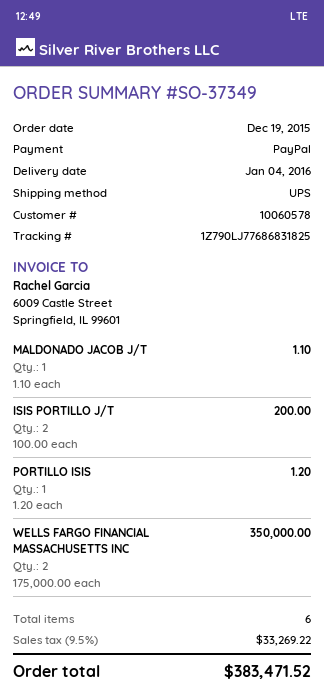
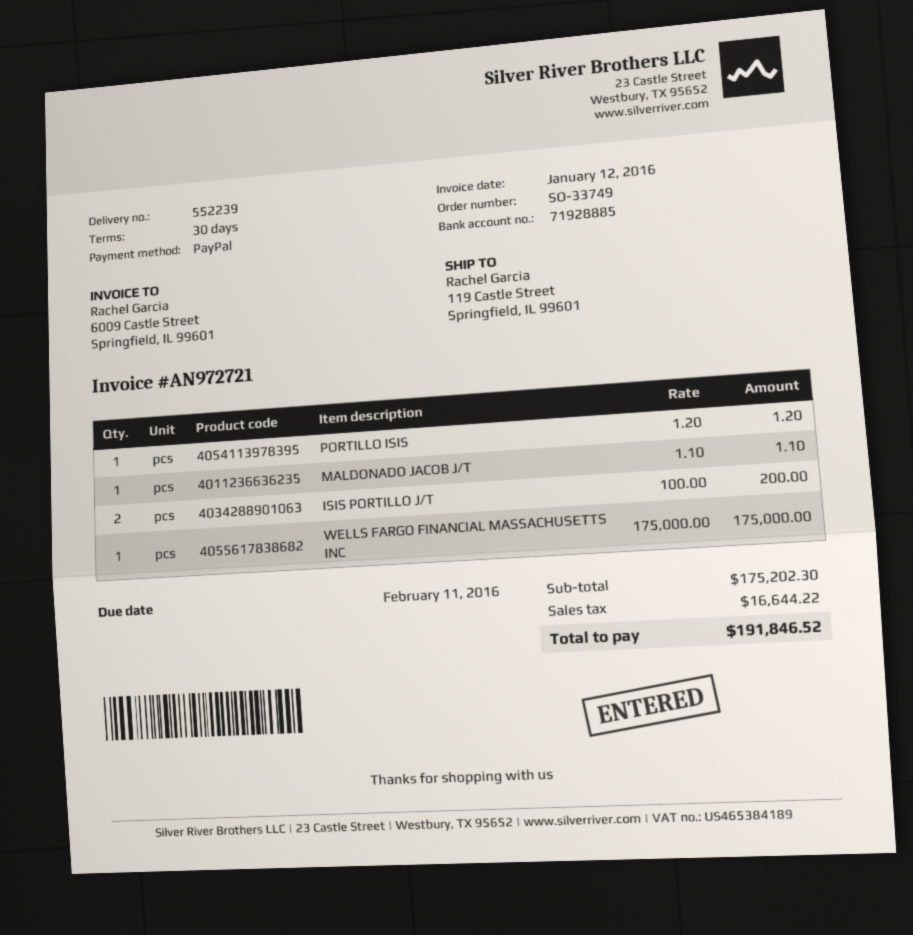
order number: SO-37349 -> SO-33749
WELLS FARGO FINANCIAL MASSACHUSETTS INC: 2 x 175000.00 = 350000.00 -> 1 x 175000.00 = 175000.00
tax: 33269.22 -> 16644.22
total: 383471.52 -> 191846.52

